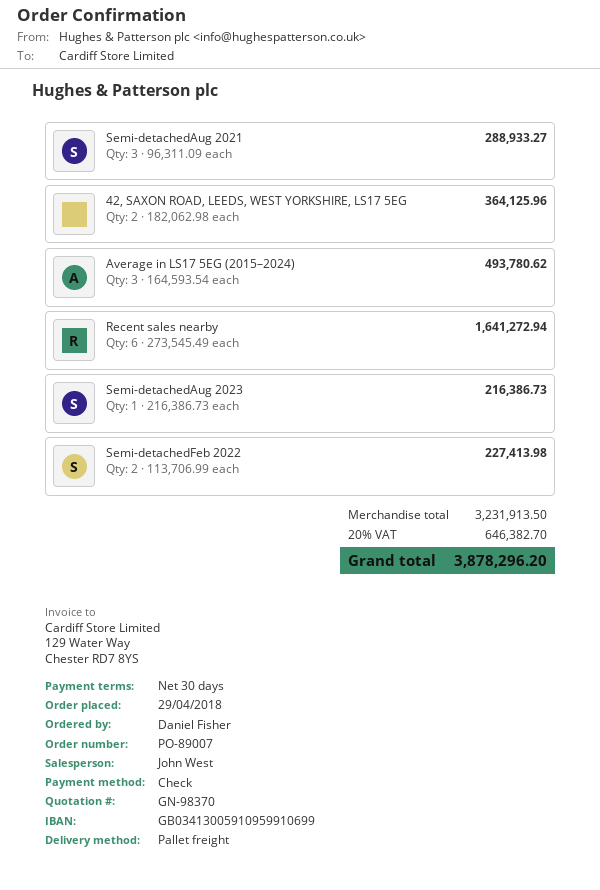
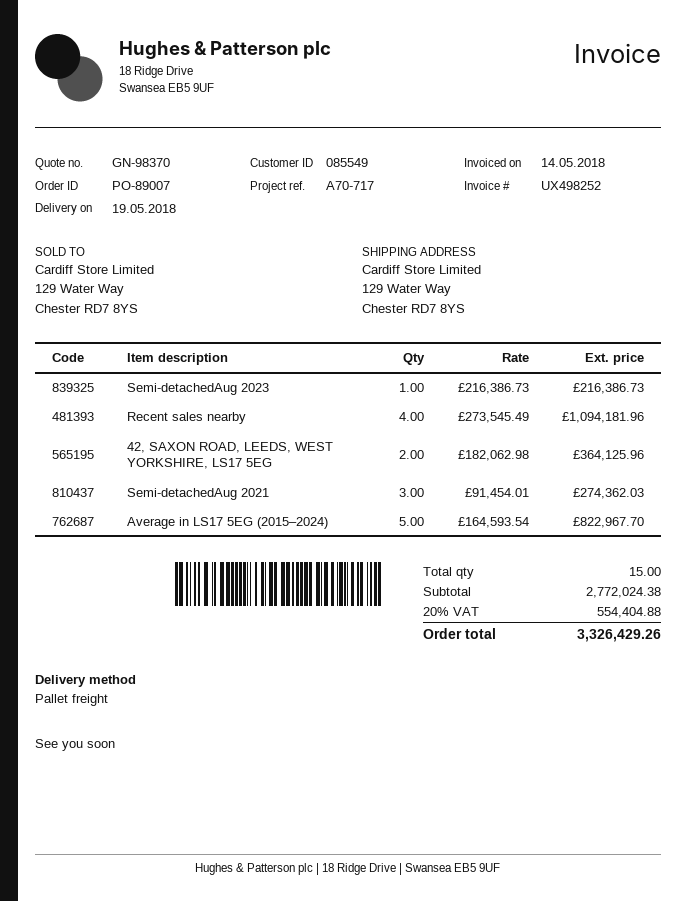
Semi-detachedAug 2021: 3 x 96311.09 = 288933.27 -> 3 x 91454.01 = 274362.03
Average in LS17 5EG (2015–2024): 3 x 164593.54 = 493780.62 -> 5 x 164593.54 = 822967.70
Recent sales nearby: 6 x 273545.49 = 1641272.94 -> 4 x 273545.49 = 1094181.96
Semi-detachedFeb 2022: 2 x 113706.99 = 227413.98 -> none
subtotal: 3231913.50 -> 2772024.38
tax: 20% = 646382.70 -> 20% = 554404.88
total: 3878296.20 -> 3326429.26

